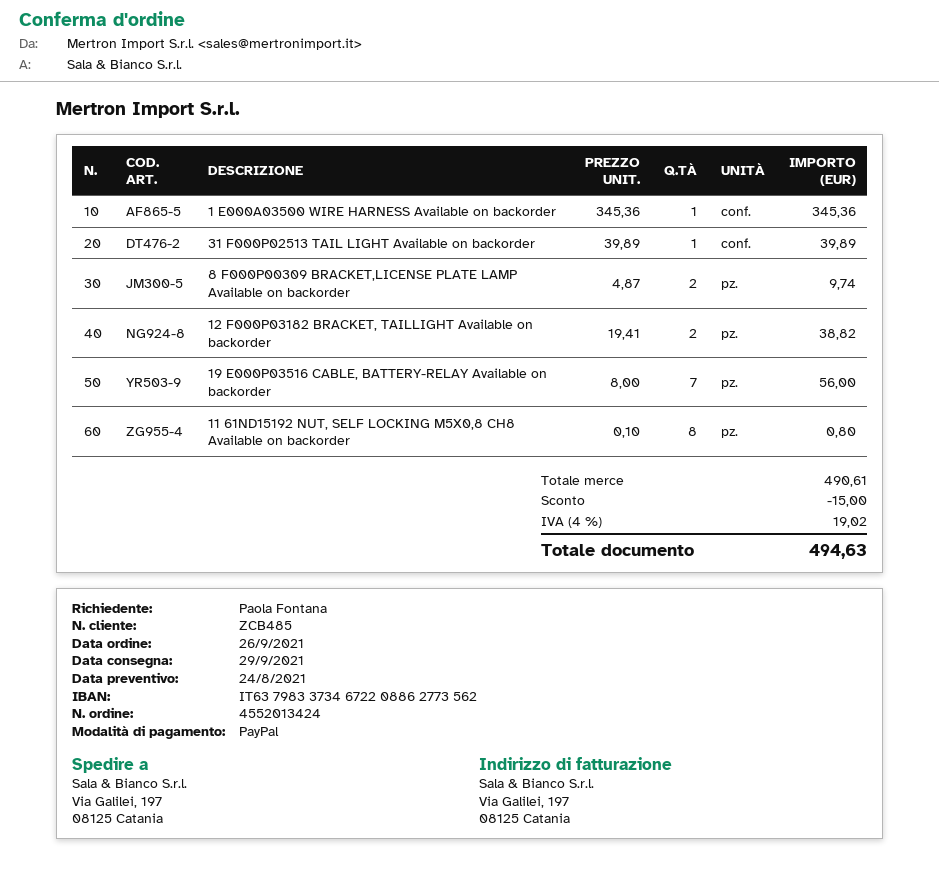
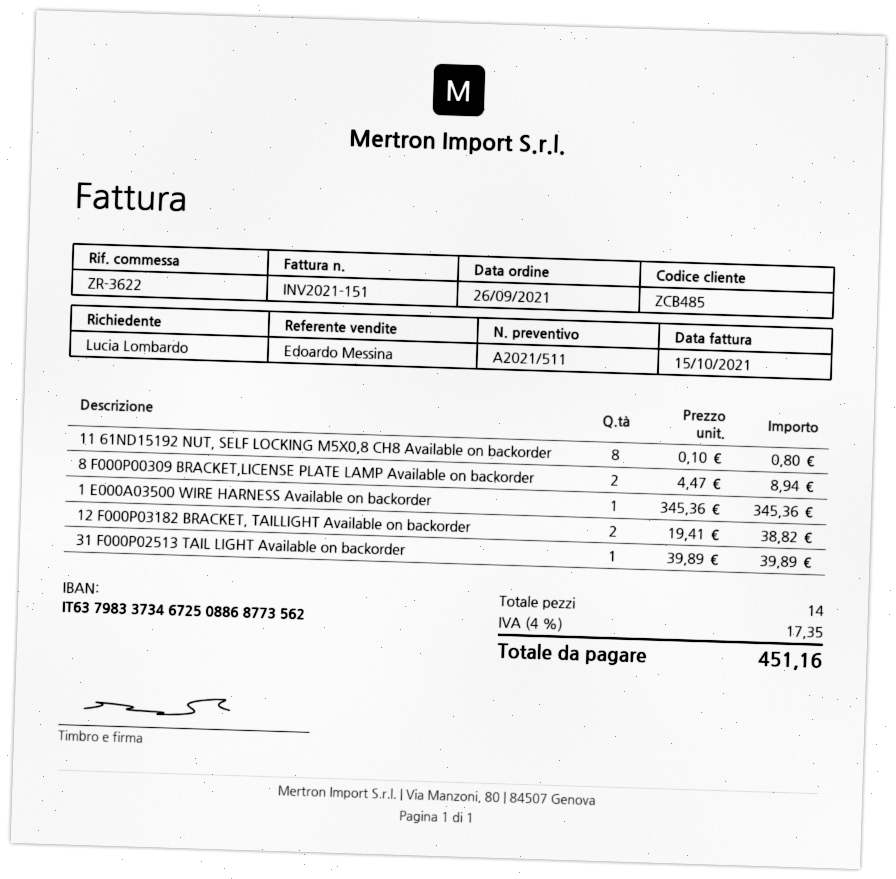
ordered by: Paola Fontana -> Lucia Lombardo
bank account: IT6379833734672208862773562 -> IT6379833734672508868773562
8 F000P00309 BRACKET,LICENSE PLATE LAMP Available on backorder: 2 x 4.87 = 9.74 -> 2 x 4.47 = 8.94
19 E000P03516 CABLE, BATTERY-RELAY Available on backorder: 7 x 8.00 = 56.00 -> none
discount: 15.00 -> none
tax: 4% = 19.02 -> 4% = 17.35
total: 494.63 -> 451.16

